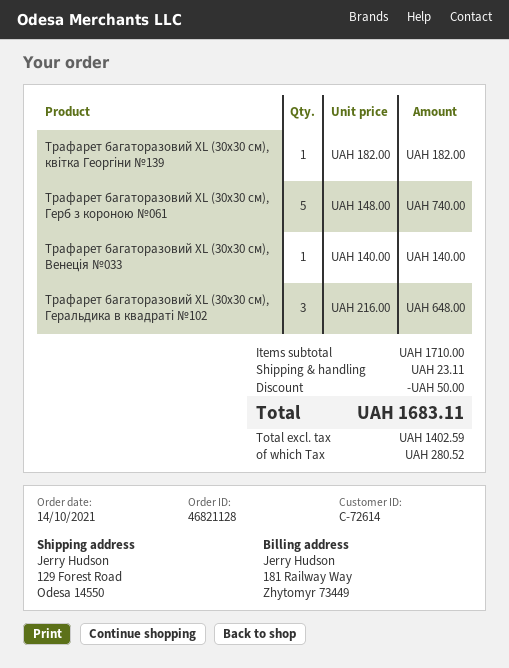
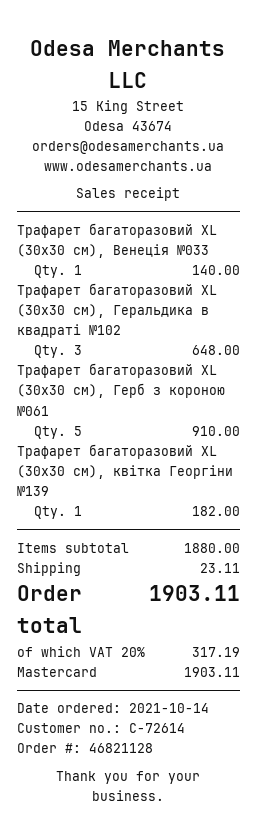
Трафарет багаторазовий XL (30х30 см), Герб з короною №061: 5 for 740.00 -> 5 for 910.00
subtotal: 1710.00 -> 1880.00
discount: 50.00 -> none
tax: 280.52 -> 317.19
total: 1683.11 -> 1903.11

